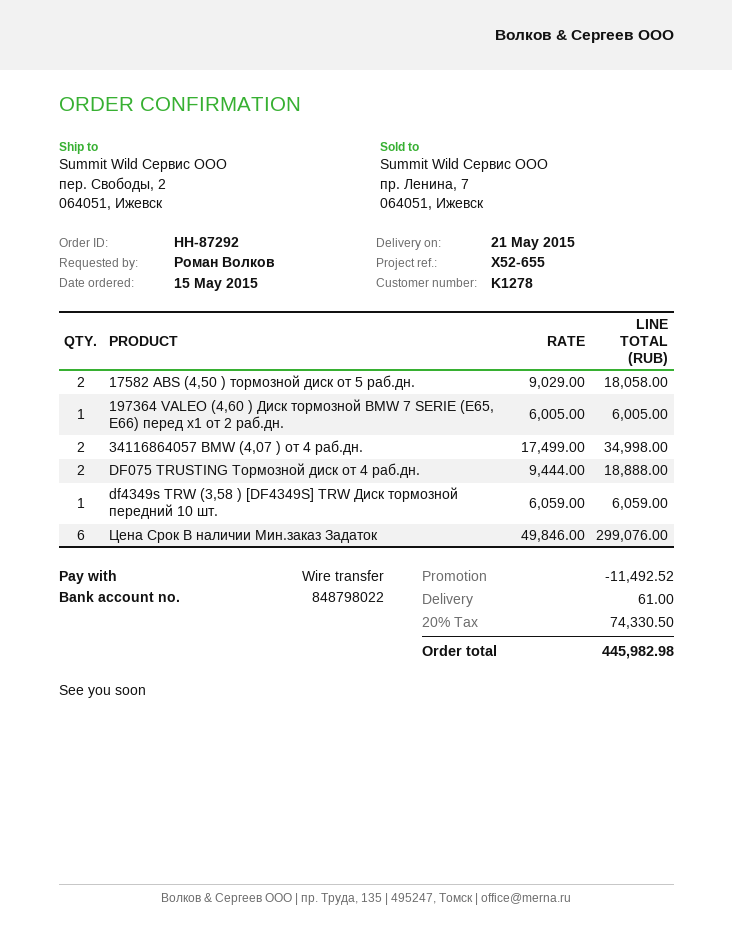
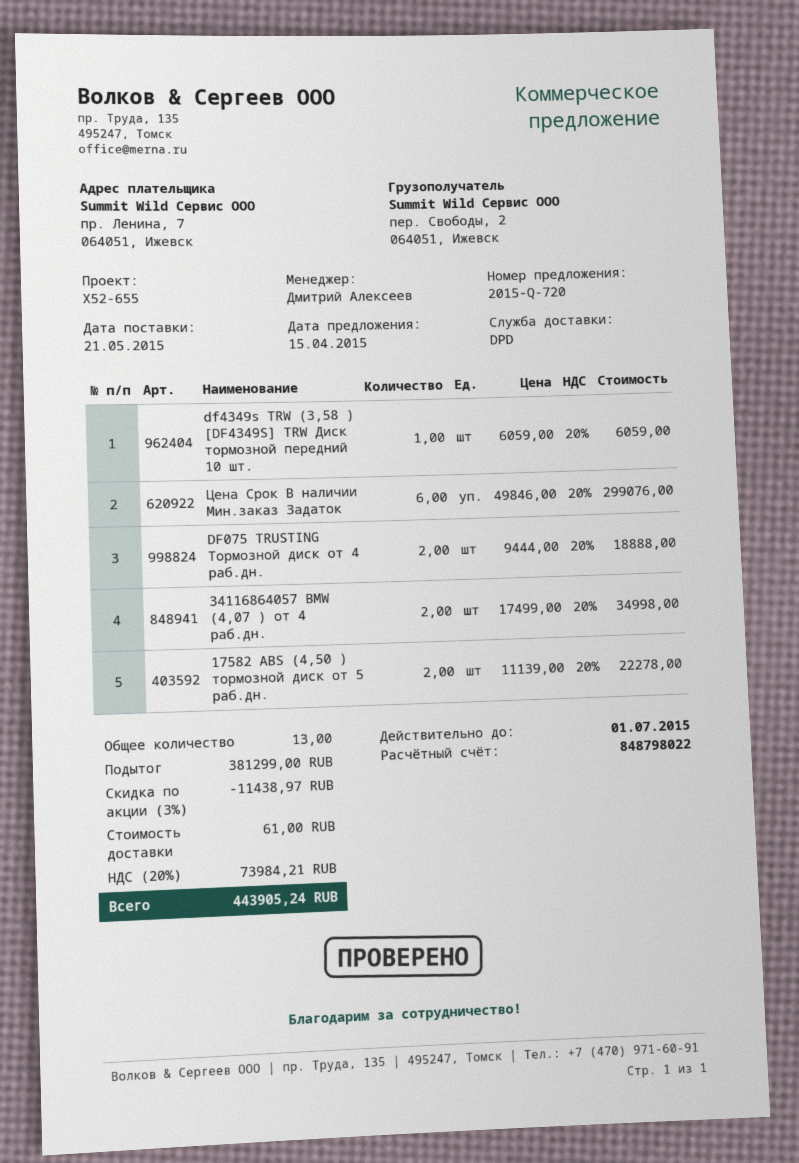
17582 ABS (4,50 ) тормозной диск от 5 раб.дн.: 2 x 9029.00 = 18058.00 -> 2 x 11139.00 = 22278.00
197364 VALEO (4,60 ) Диск тормозной BMW 7 SERIE (E65, E66) перед x1 от 2 раб.дн.: 1 x 6005.00 = 6005.00 -> none
discount: 11492.52 -> 11438.97
tax: 20% = 74330.50 -> 20% = 73984.21
total: 445982.98 -> 443905.24

